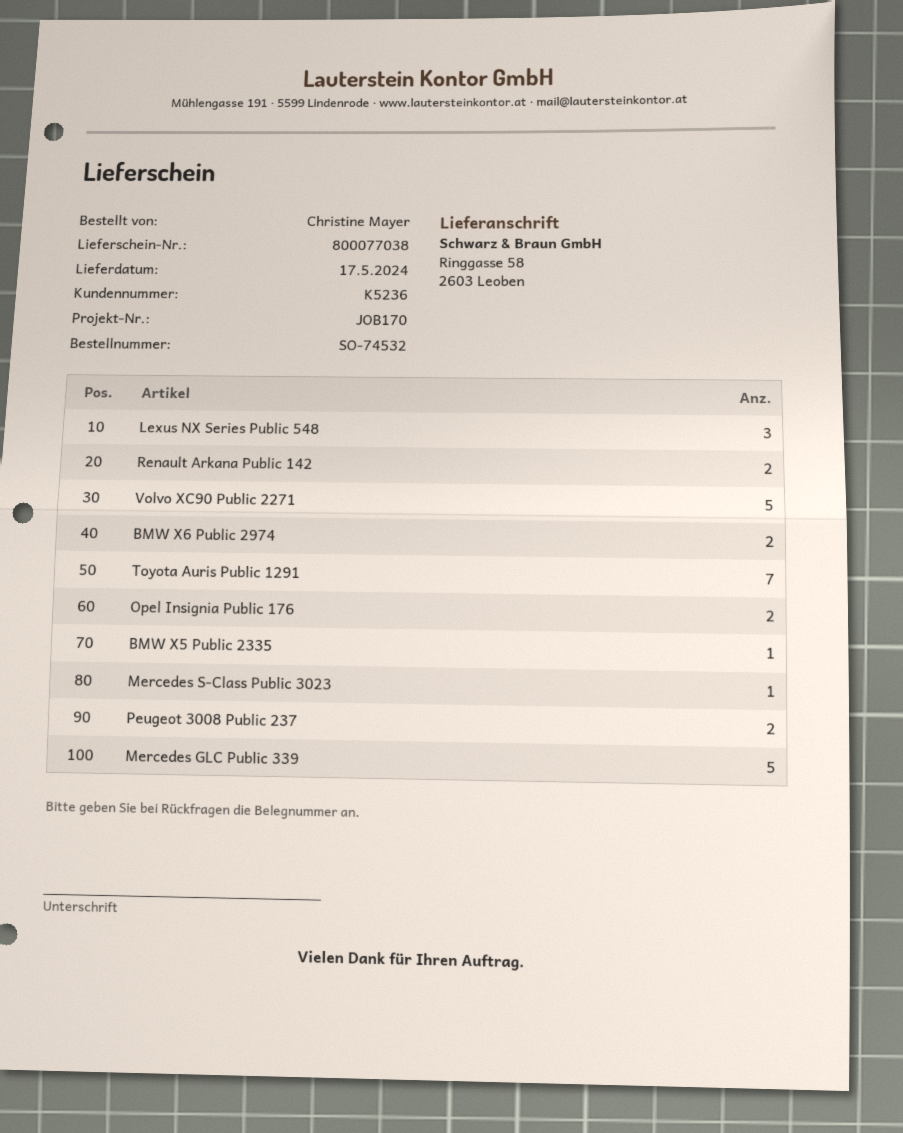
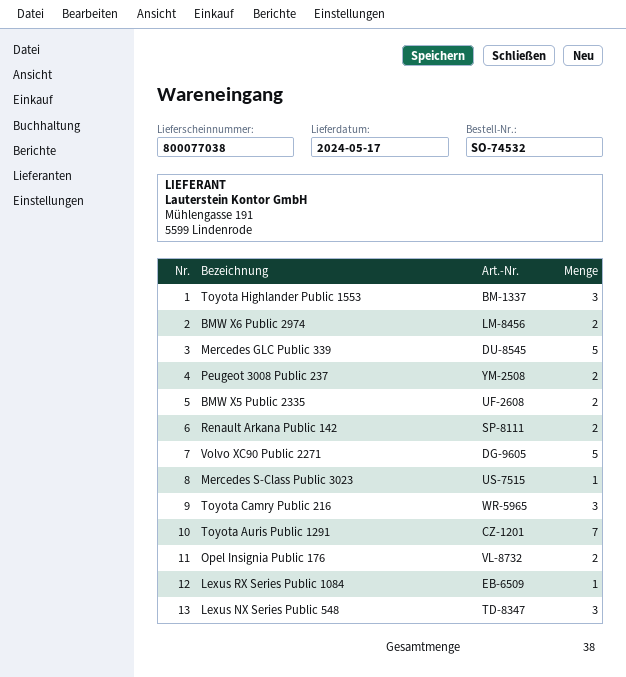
BMW X5 Public 2335: 1 -> 2
Toyota Highlander Public 1553: none -> 3
Toyota Camry Public 216: none -> 3
Lexus RX Series Public 1084: none -> 1

